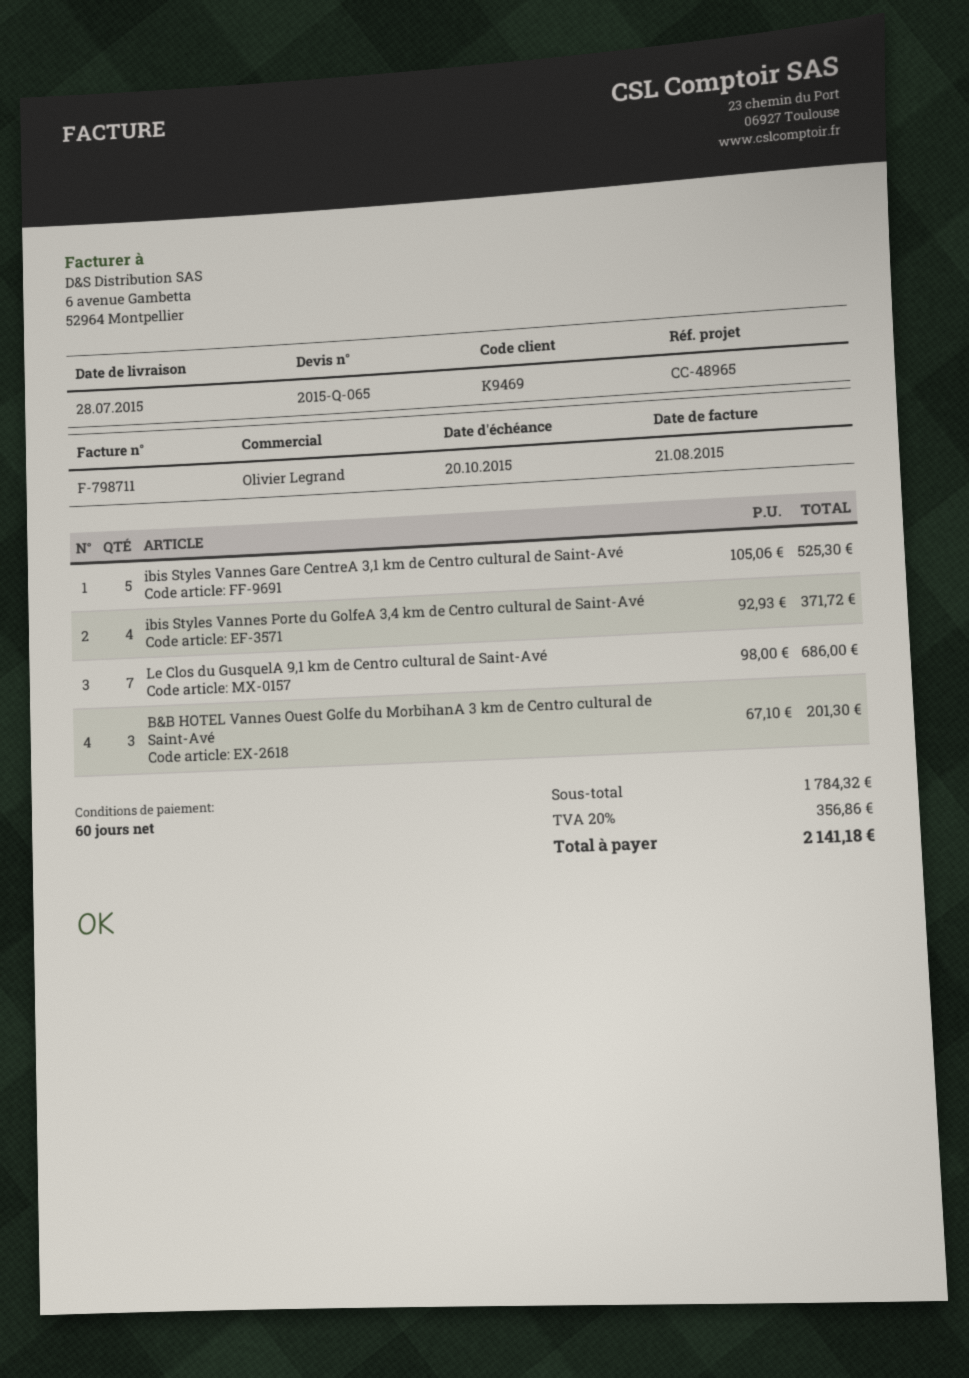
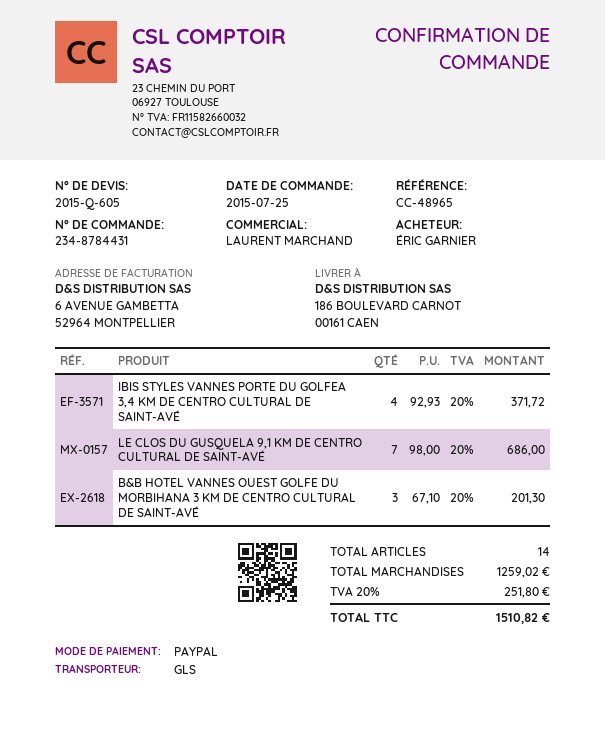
quote number: 2015-Q-065 -> 2015-Q-605
sales rep: Olivier Legrand -> LAURENT MARCHAND
ibis Styles Vannes Gare CentreA 3,1 km de Centro cultural de Saint-Avé: 5 x 105.06 = 525.30 -> none
subtotal: 1784.32 -> 1259.02
tax: 20% = 356.86 -> 20% = 251.80
total: 2141.18 -> 1510.82

